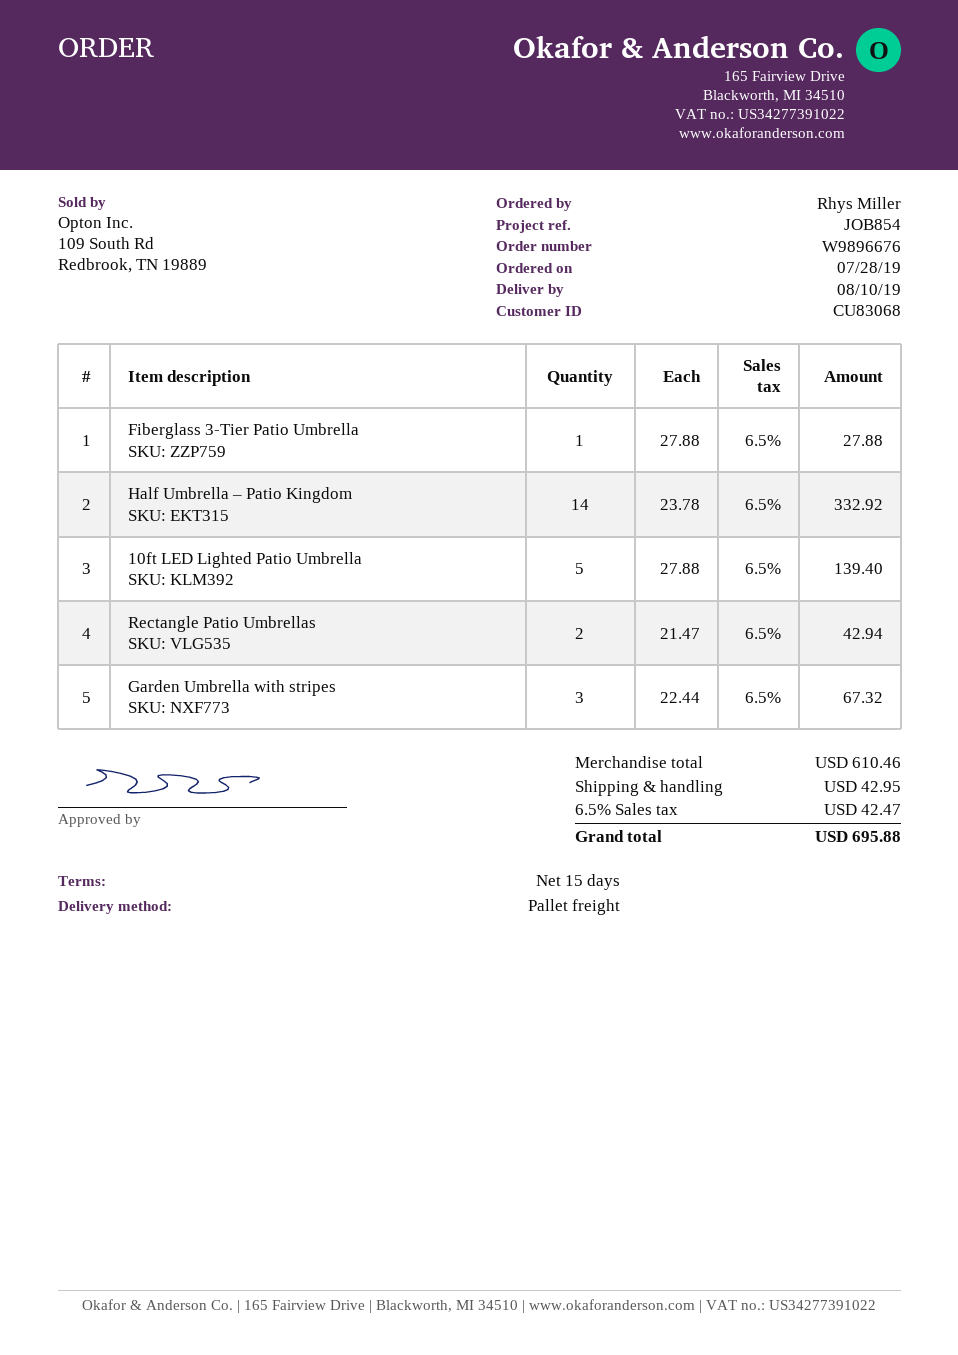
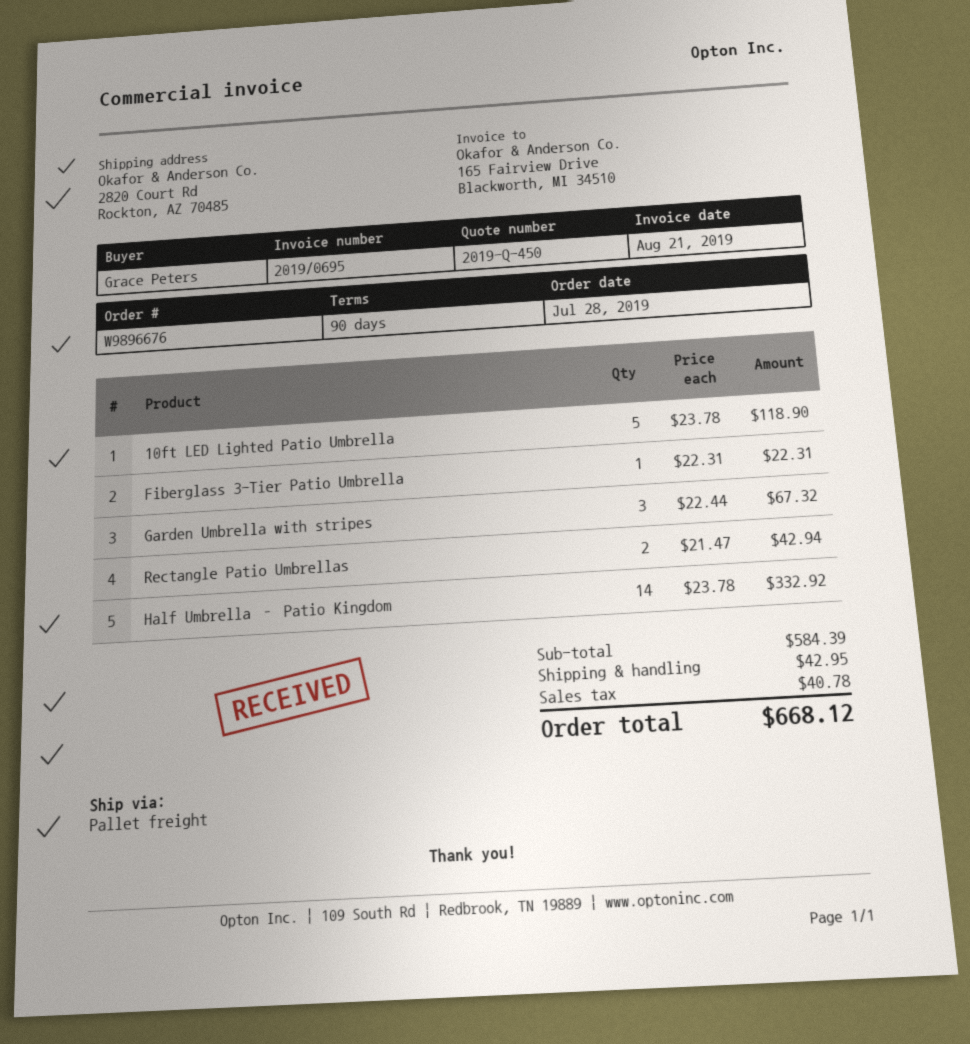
payment terms: 15 days -> 90 days
ordered by: Rhys Miller -> Grace Peters
Fiberglass 3-Tier Patio Umbrella: 1 x 27.88 = 27.88 -> 1 x 22.31 = 22.31
10ft LED Lighted Patio Umbrella: 5 x 27.88 = 139.40 -> 5 x 23.78 = 118.90
subtotal: 610.46 -> 584.39
tax: 42.47 -> 40.78
total: 695.88 -> 668.12

